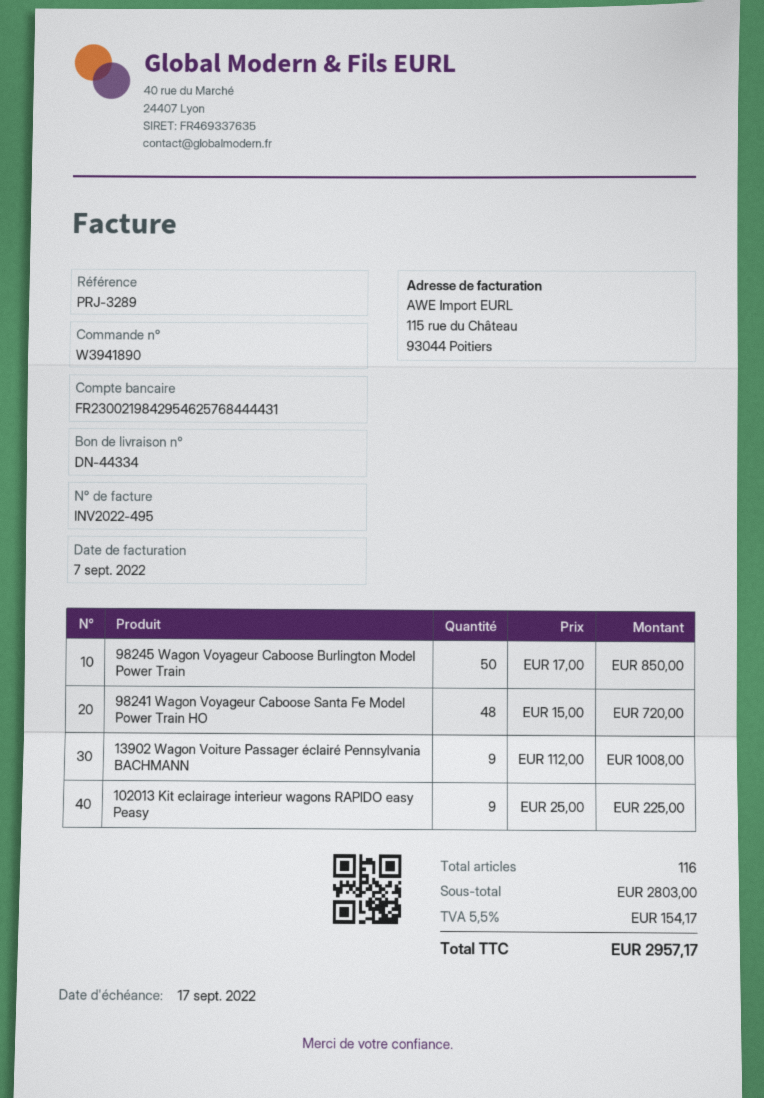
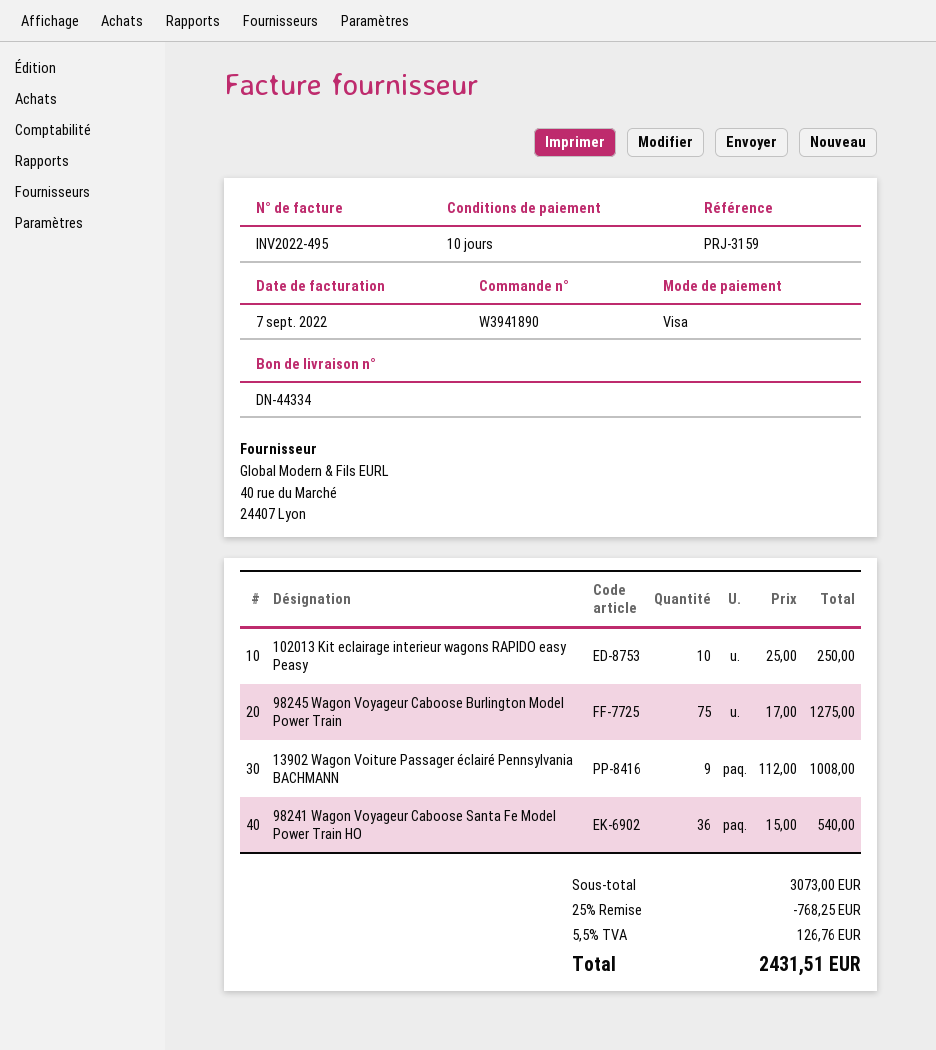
reference: PRJ-3289 -> PRJ-3159
98245 Wagon Voyageur Caboose Burlington Model Power Train: 50 x 17.00 = 850.00 -> 75 x 17.00 = 1275.00
98241 Wagon Voyageur Caboose Santa Fe Model Power Train HO: 48 x 15.00 = 720.00 -> 36 x 15.00 = 540.00
102013 Kit eclairage interieur wagons RAPIDO easy Peasy: 9 x 25.00 = 225.00 -> 10 x 25.00 = 250.00
subtotal: 2803.00 -> 3073.00
discount: none -> 25% = 768.25
tax: 5.5% = 154.17 -> 5.5% = 126.76
total: 2957.17 -> 2431.51

